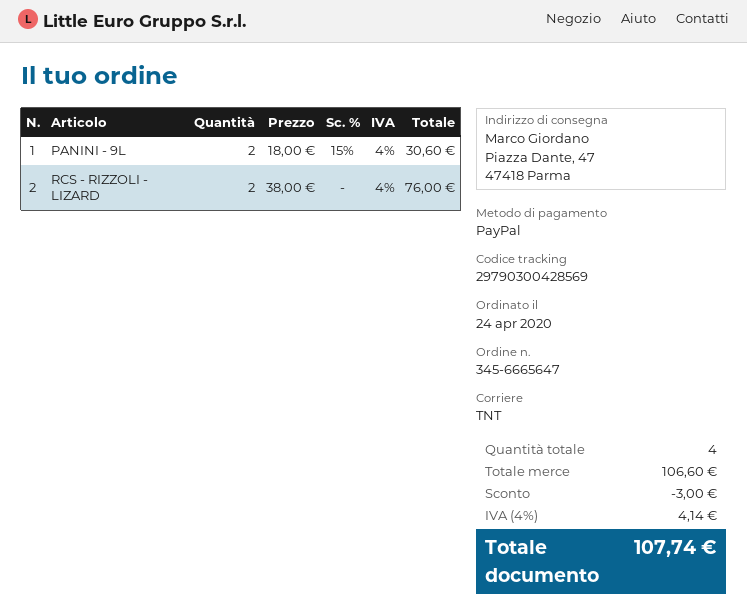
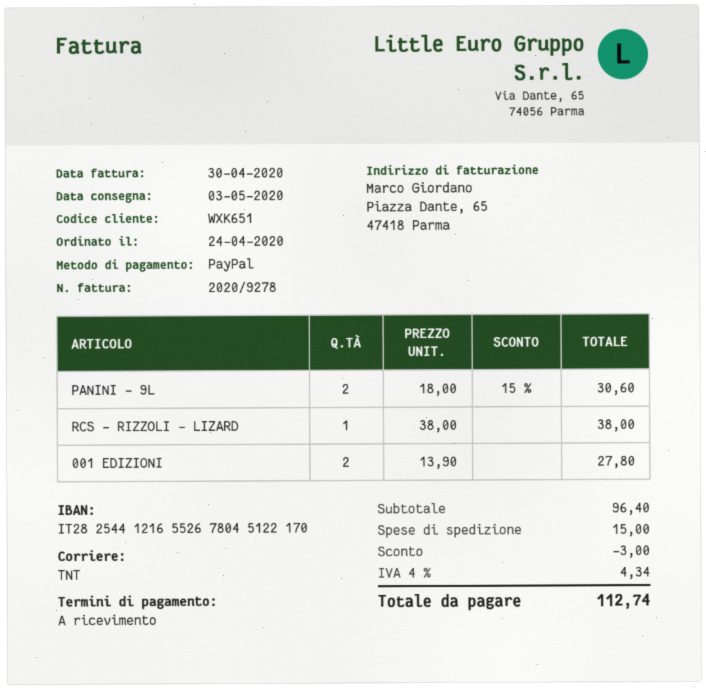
RCS - RIZZOLI - LIZARD: 2 x 38.00 = 76.00 -> 1 x 38.00 = 38.00
001 EDIZIONI: none -> 2 x 13.90 = 27.80
subtotal: 106.60 -> 96.40
shipping: none -> 15.00
tax: 4% = 4.14 -> 4% = 4.34
total: 107.74 -> 112.74

